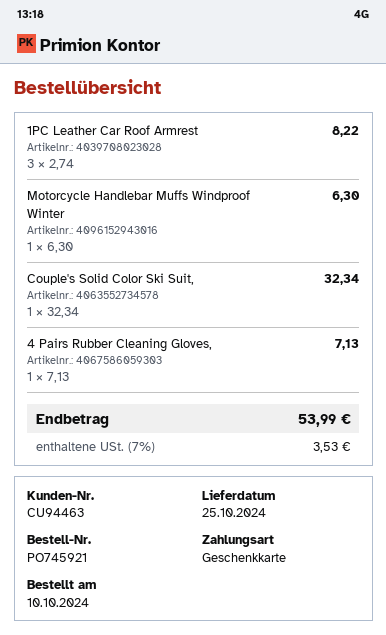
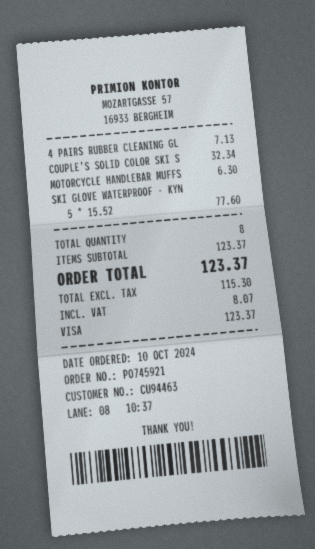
payment method: gift card -> Visa
1PC Leather Car Roof Armrest: 3 x 2.74 = 8.22 -> none
SKI GLOVE WATERPROOF - KYN: none -> 5 x 15.52 = 77.60
tax: 3.53 -> 8.07
total: 53.99 -> 123.37

